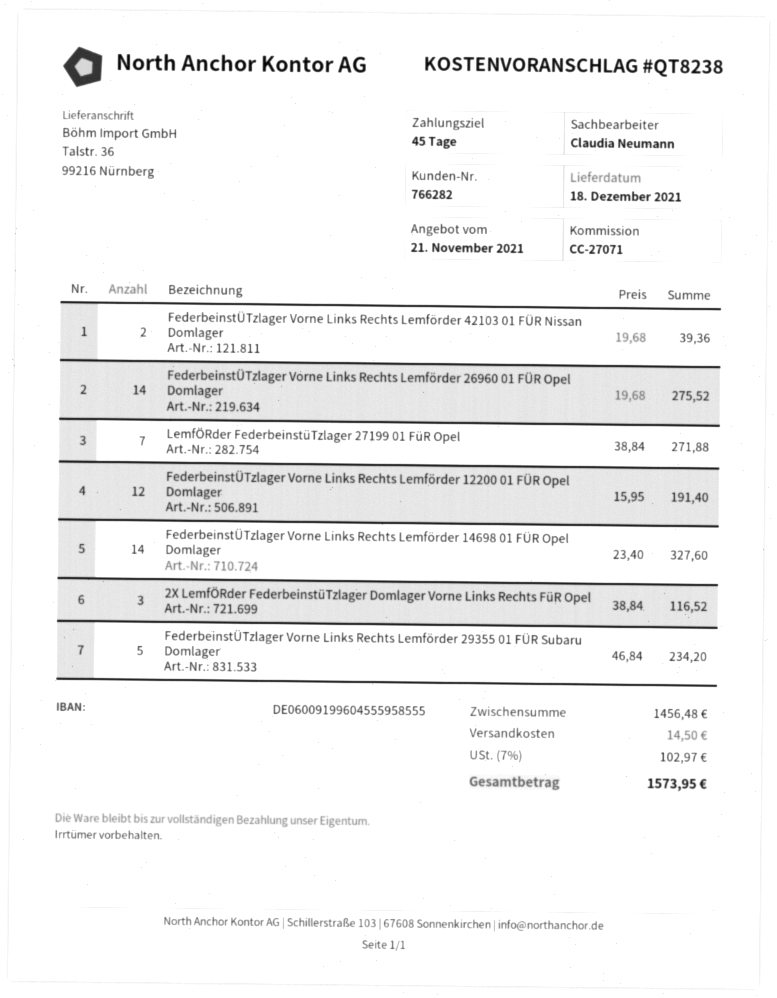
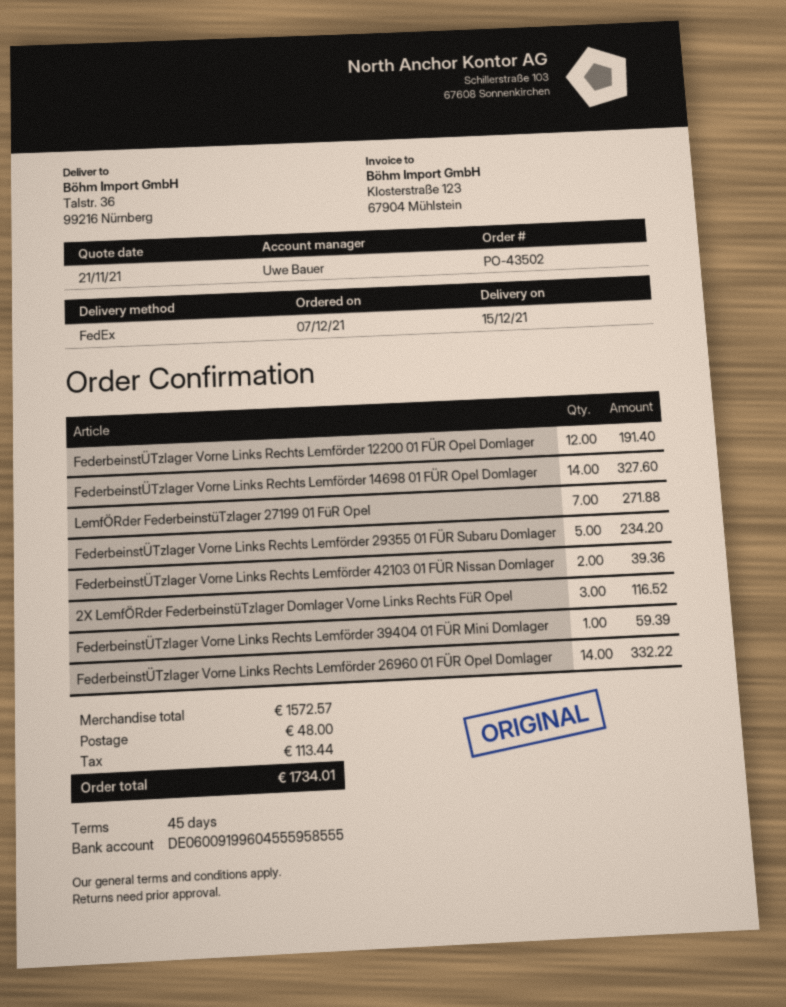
delivery date: 2021-12-18 -> 2021-12-15
sales rep: Claudia Neumann -> Uwe Bauer
FederbeinstÜTzlager Vorne Links Rechts Lemförder 26960 01 FÜR Opel Domlager: 14 for 275.52 -> 14 for 332.22
FederbeinstÜTzlager Vorne Links Rechts Lemförder 39404 01 FÜR Mini Domlager: none -> 1 for 59.39
subtotal: 1456.48 -> 1572.57
shipping: 14.50 -> 48.00
tax: 102.97 -> 113.44
total: 1573.95 -> 1734.01

